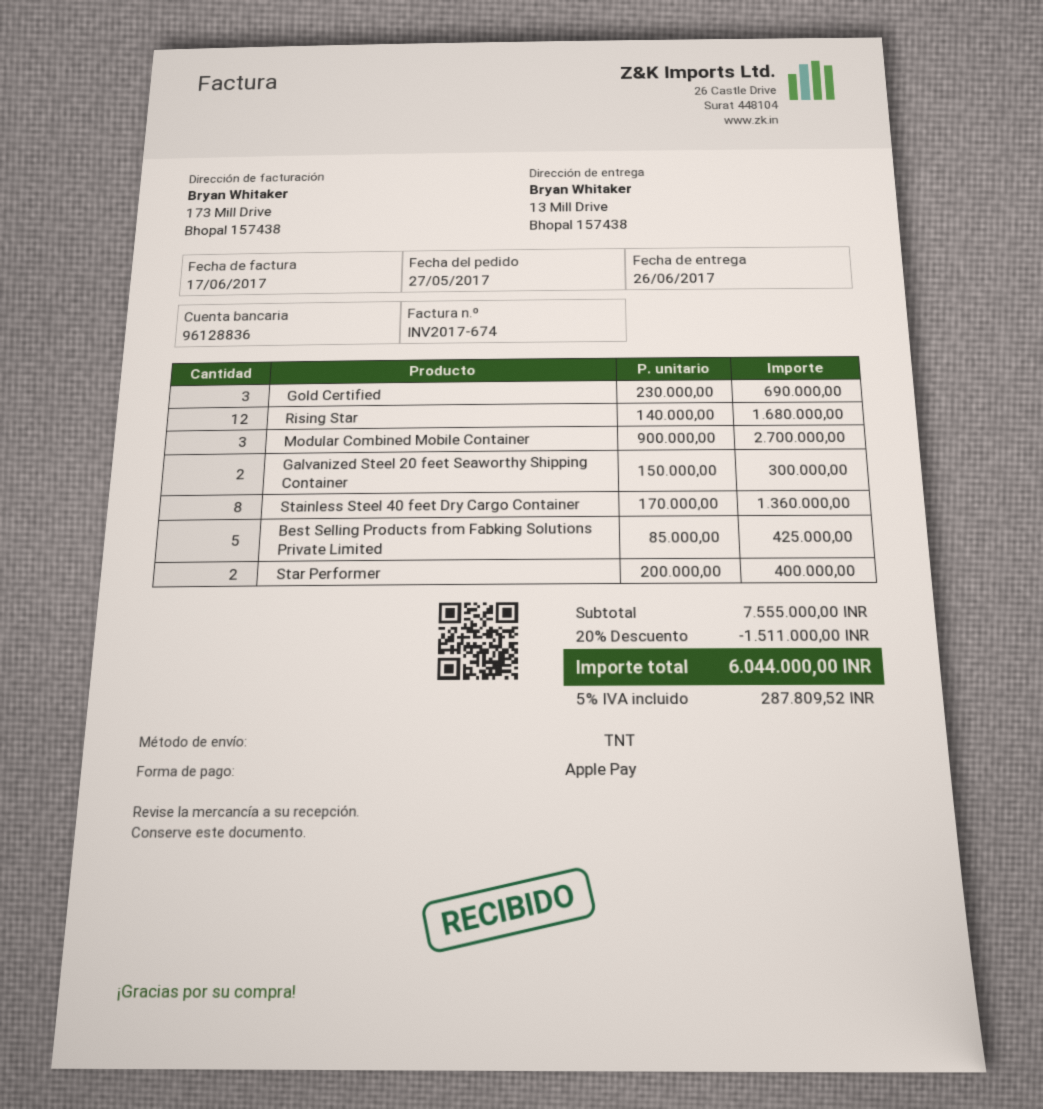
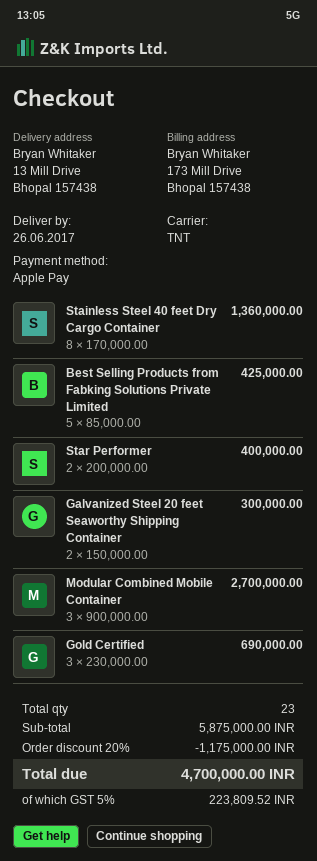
Rising Star: 12 x 140000.00 = 1680000.00 -> none
subtotal: 7555000.00 -> 5875000.00
discount: 20% = 1511000.00 -> 20% = 1175000.00
tax: 5% = 287809.52 -> 5% = 223809.52
total: 6044000.00 -> 4700000.00

